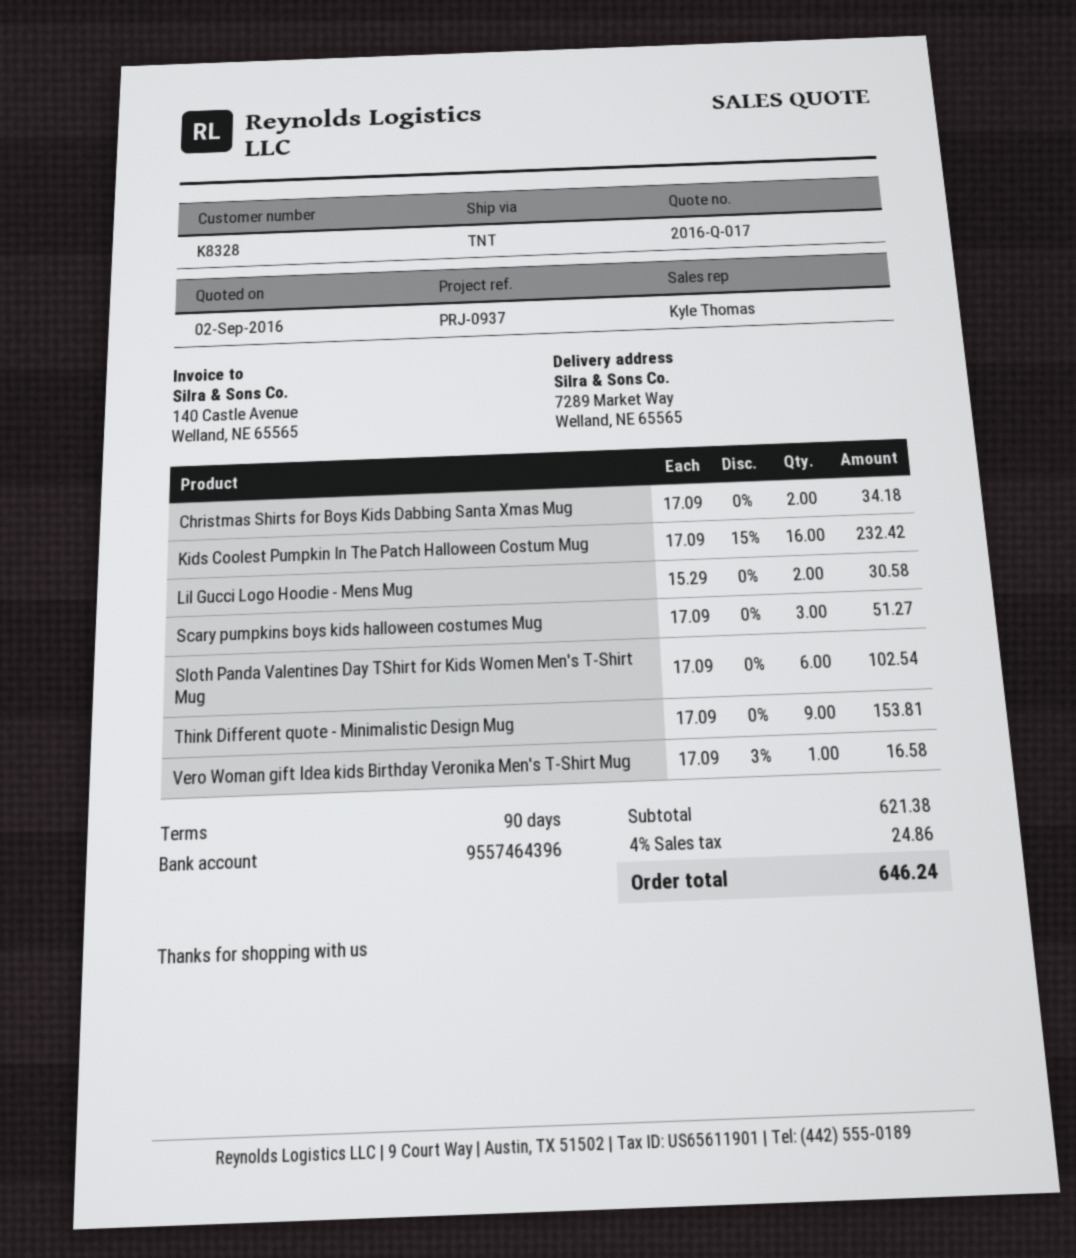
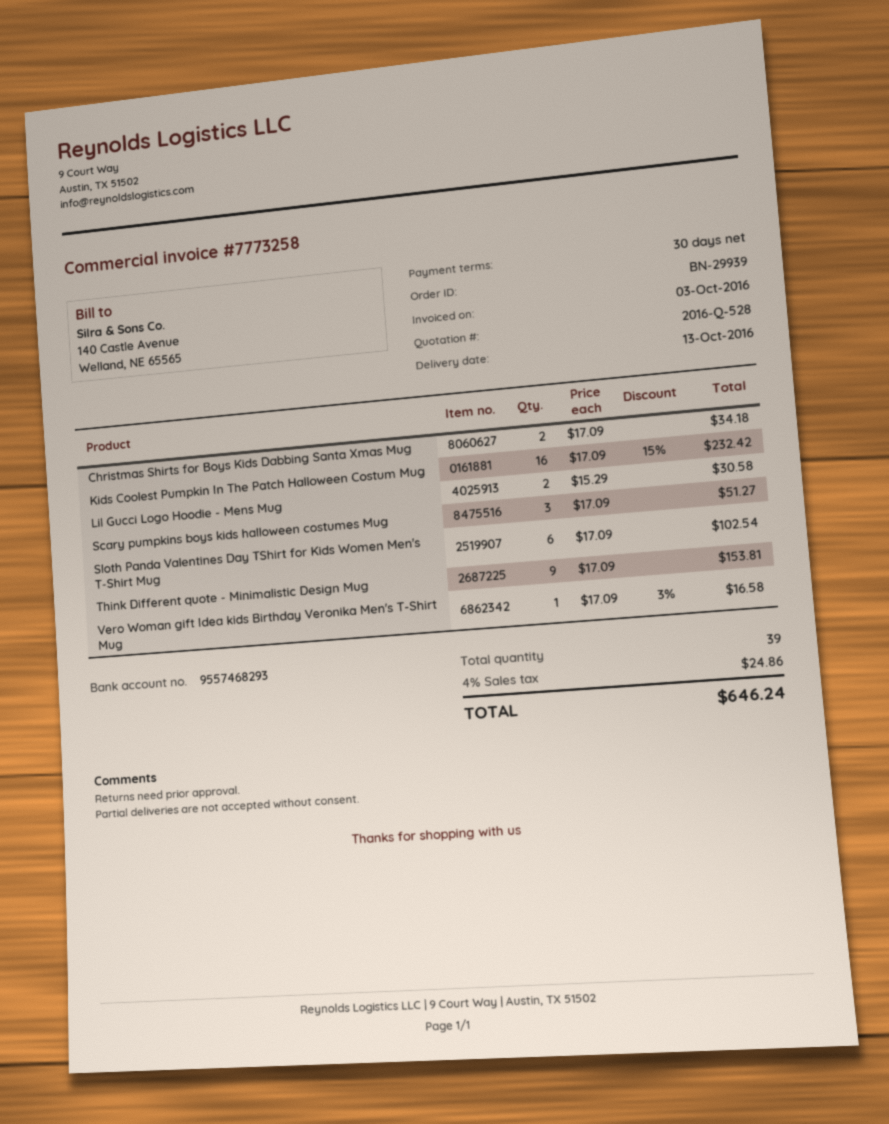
quote number: 2016-Q-017 -> 2016-Q-528
payment terms: 90 days -> 30 days
bank account: 9557464396 -> 9557468293

